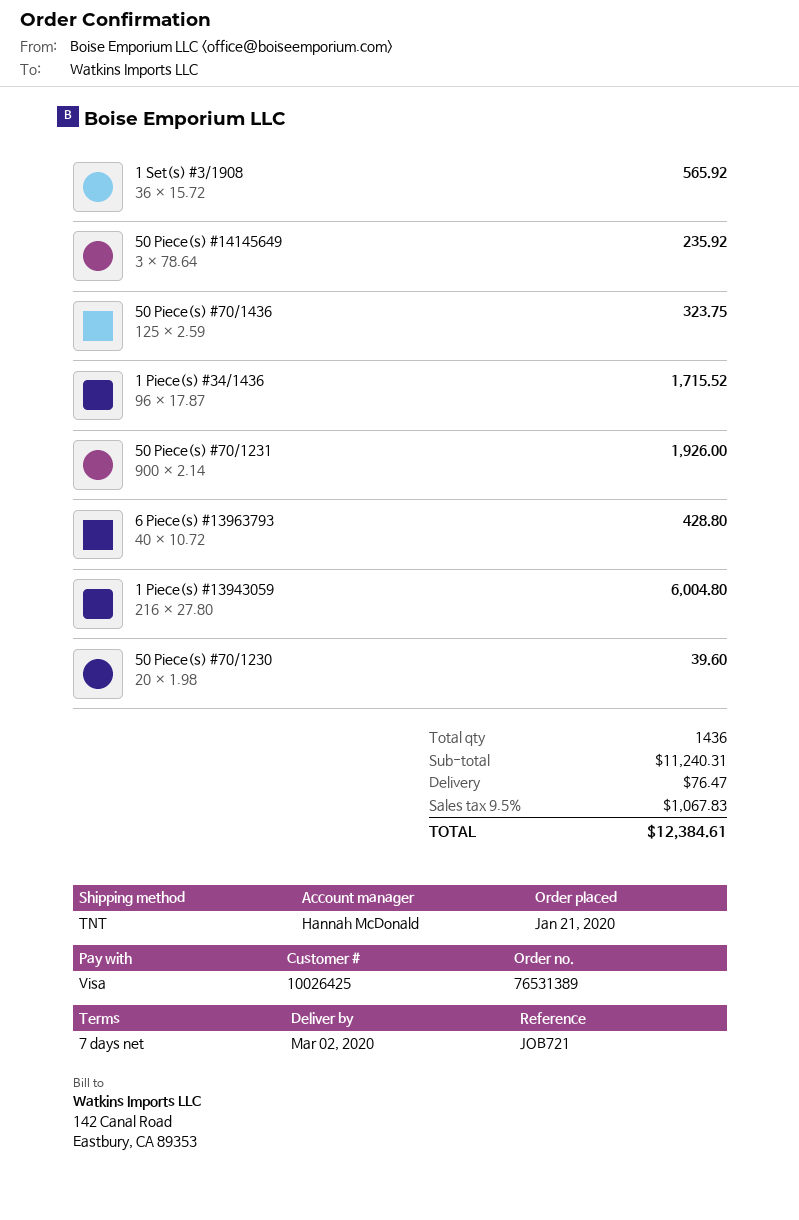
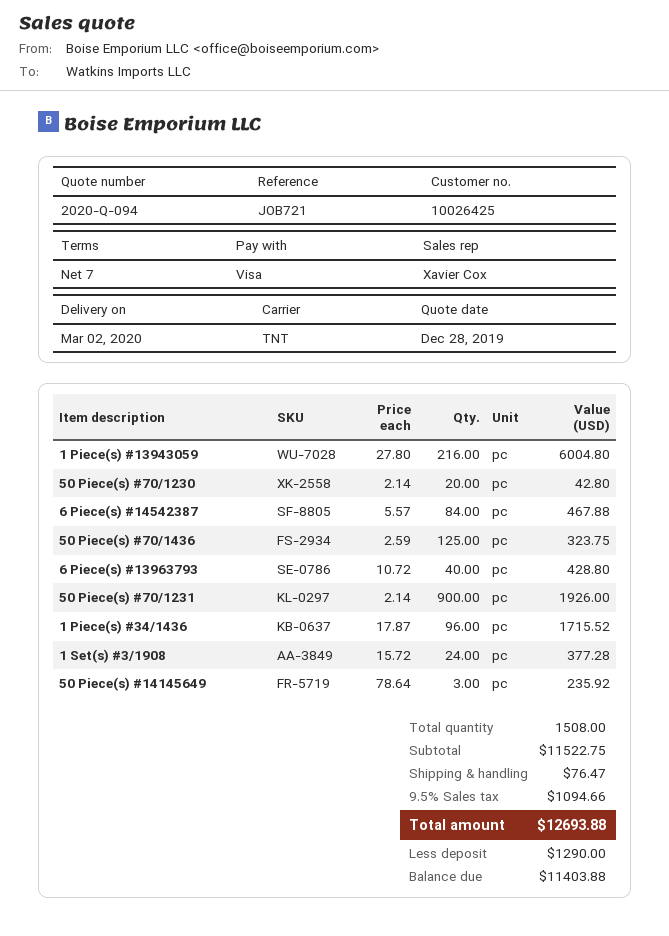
sales rep: Hannah McDonald -> Xavier Cox
1 Set(s) #3/1908: 36 x 15.72 = 565.92 -> 24 x 15.72 = 377.28
50 Piece(s) #70/1230: 20 x 1.98 = 39.60 -> 20 x 2.14 = 42.80
6 Piece(s) #14542387: none -> 84 x 5.57 = 467.88
total quantity: 1436 -> 1508
subtotal: 11240.31 -> 11522.75
tax: 9.5% = 1067.83 -> 9.5% = 1094.66
total: 12384.61 -> 12693.88

